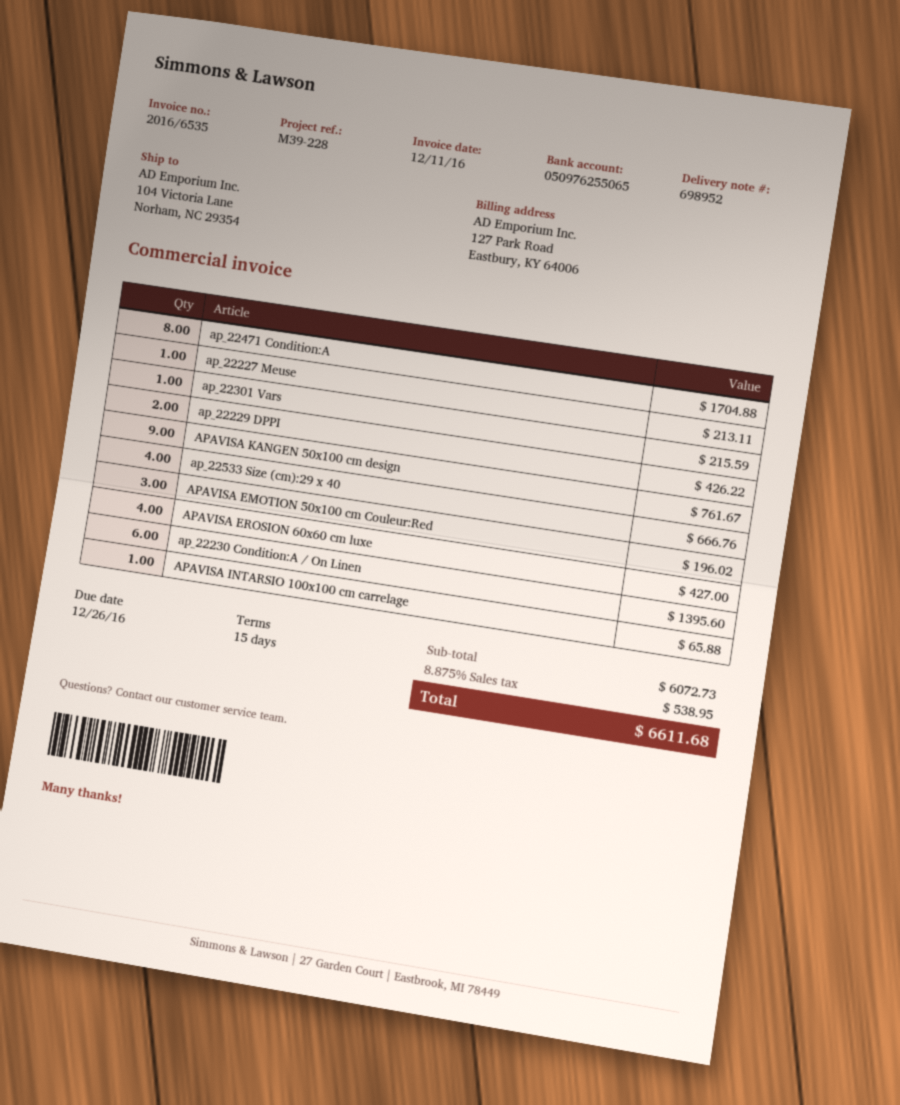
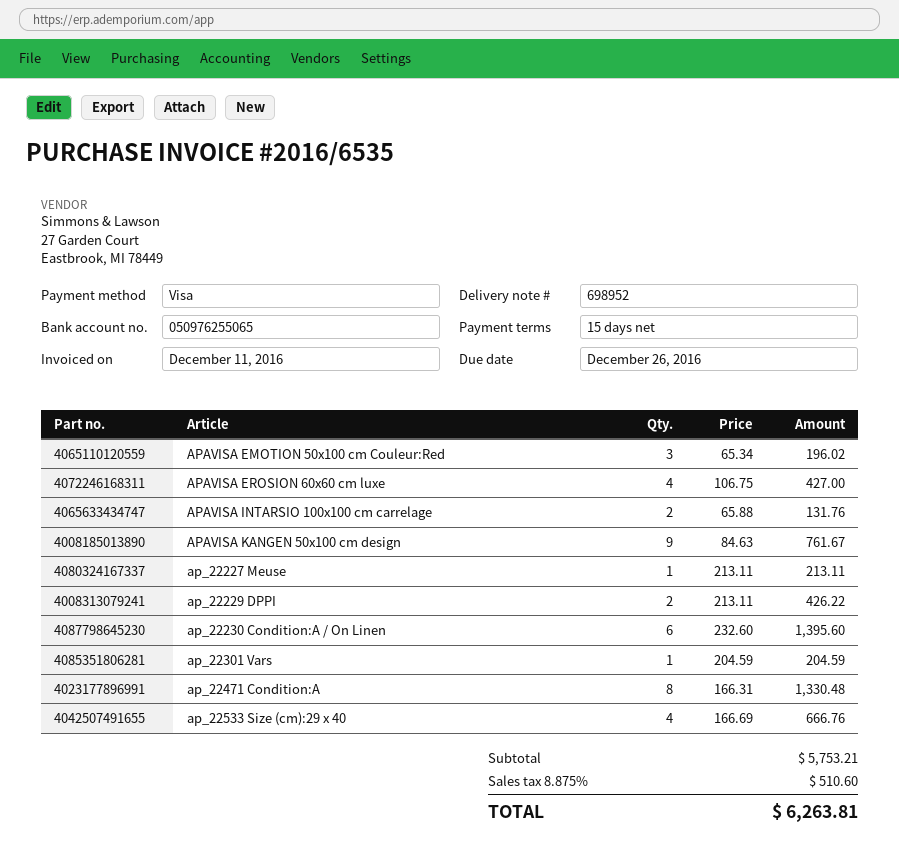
ap_22471 Condition:A: 8 for 1704.88 -> 8 for 1330.48
ap_22301 Vars: 1 for 215.59 -> 1 for 204.59
APAVISA INTARSIO 100x100 cm carrelage: 1 for 65.88 -> 2 for 131.76
subtotal: 6072.73 -> 5753.21
tax: 8.875% = 538.95 -> 8.875% = 510.60
total: 6611.68 -> 6263.81

